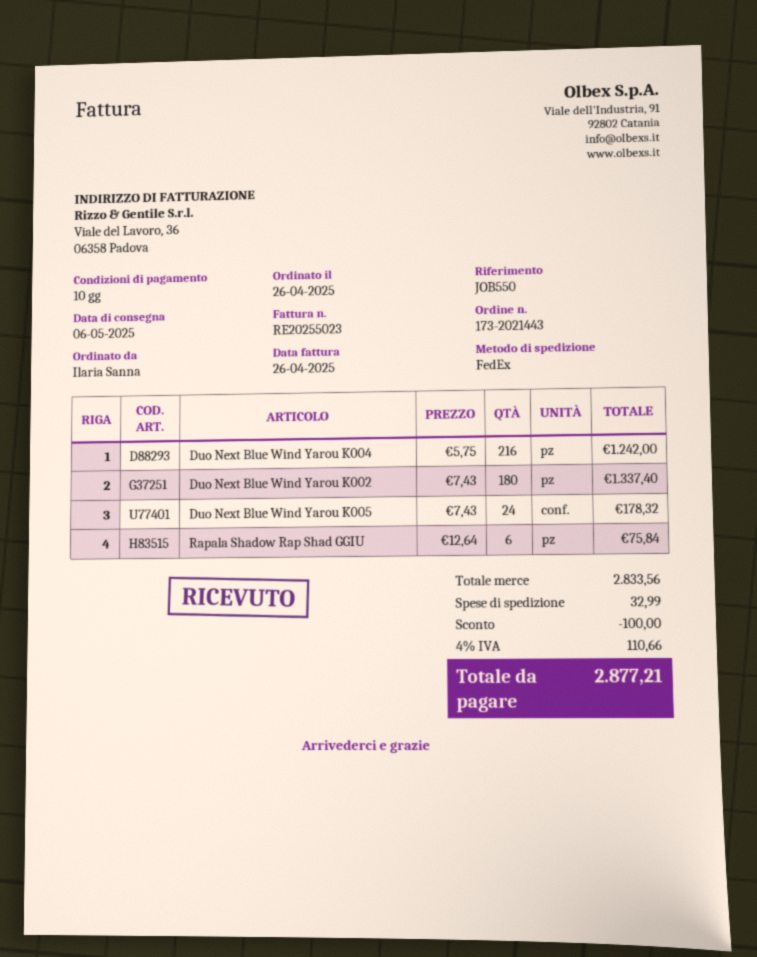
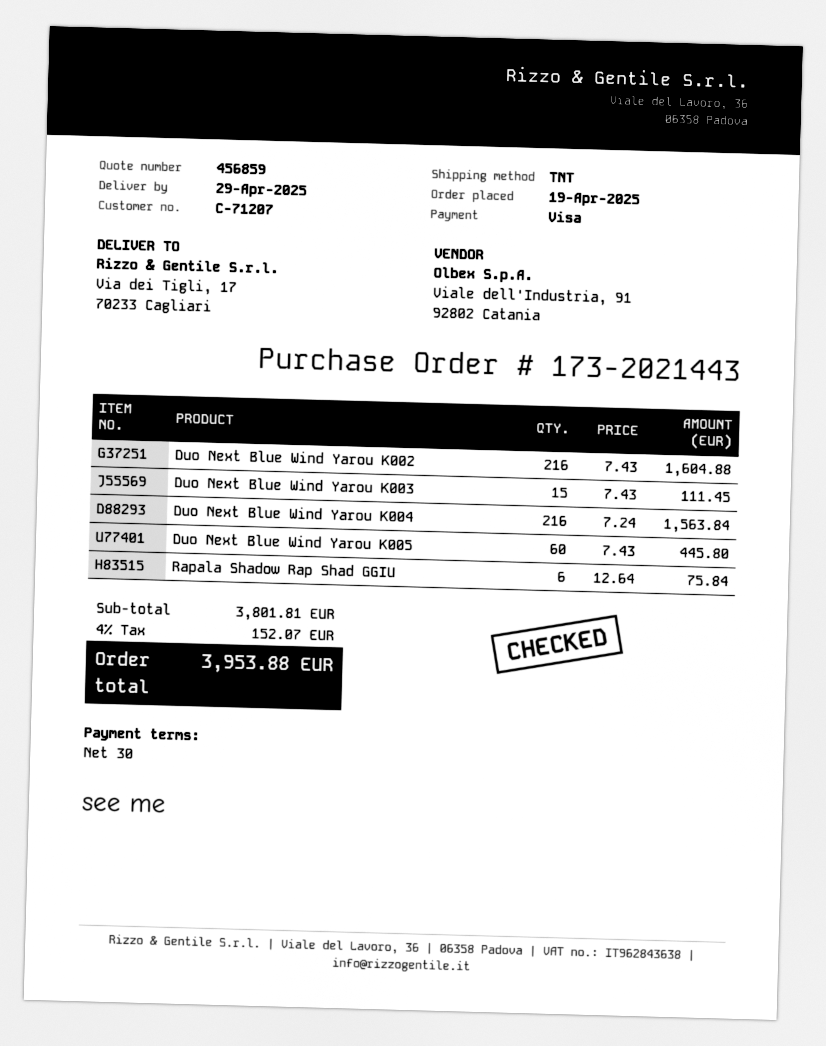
order date: 2025-04-26 -> 2025-04-19
delivery date: 2025-05-06 -> 2025-04-29
payment terms: 10 days -> 30 days
shipping method: FedEx -> TNT
Duo Next Blue Wind Yarou K004: 216 x 5.75 = 1242.00 -> 216 x 7.24 = 1563.84
Duo Next Blue Wind Yarou K002: 180 x 7.43 = 1337.40 -> 216 x 7.43 = 1604.88
Duo Next Blue Wind Yarou K005: 24 x 7.43 = 178.32 -> 60 x 7.43 = 445.80
Duo Next Blue Wind Yarou K003: none -> 15 x 7.43 = 111.45
subtotal: 2833.56 -> 3801.81
discount: 100.00 -> none
shipping: 32.99 -> none
tax: 4% = 110.66 -> 4% = 152.07
total: 2877.21 -> 3953.88

